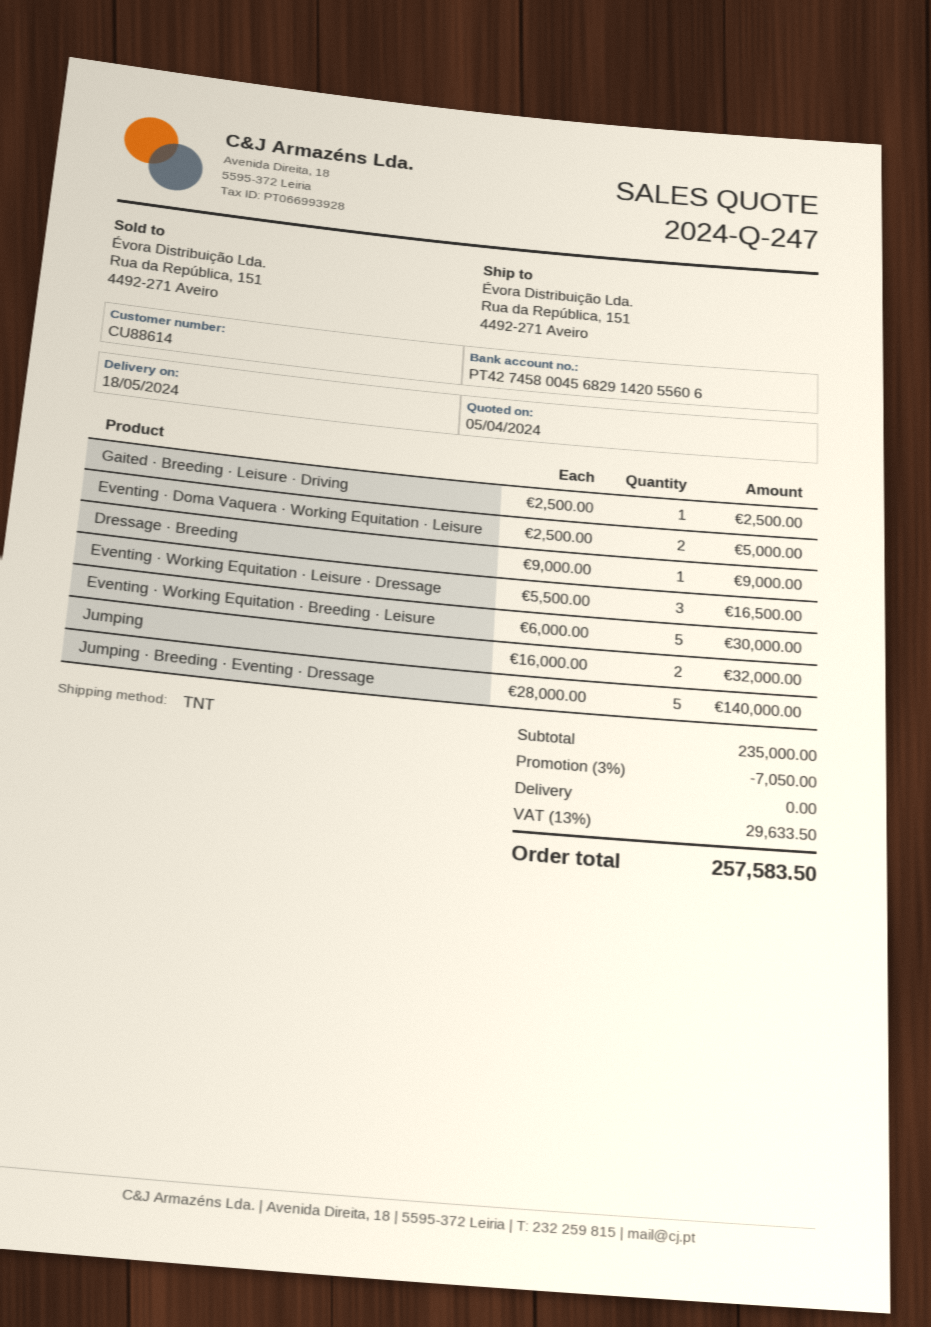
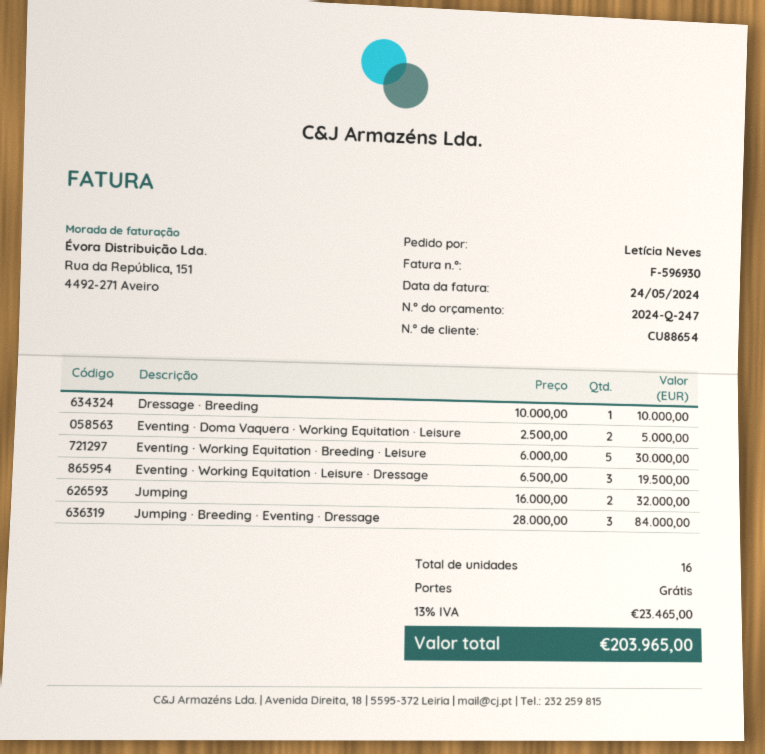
customer number: CU88614 -> CU88654
Gaited · Breeding · Leisure · Driving: 1 x 2500.00 = 2500.00 -> none
Dressage · Breeding: 1 x 9000.00 = 9000.00 -> 1 x 10000.00 = 10000.00
Eventing · Working Equitation · Leisure · Dressage: 3 x 5500.00 = 16500.00 -> 3 x 6500.00 = 19500.00
Jumping · Breeding · Eventing · Dressage: 5 x 28000.00 = 140000.00 -> 3 x 28000.00 = 84000.00
discount: 3% = 7050.00 -> none
tax: 13% = 29633.50 -> 13% = 23465.00
total: 257583.50 -> 203965.00

